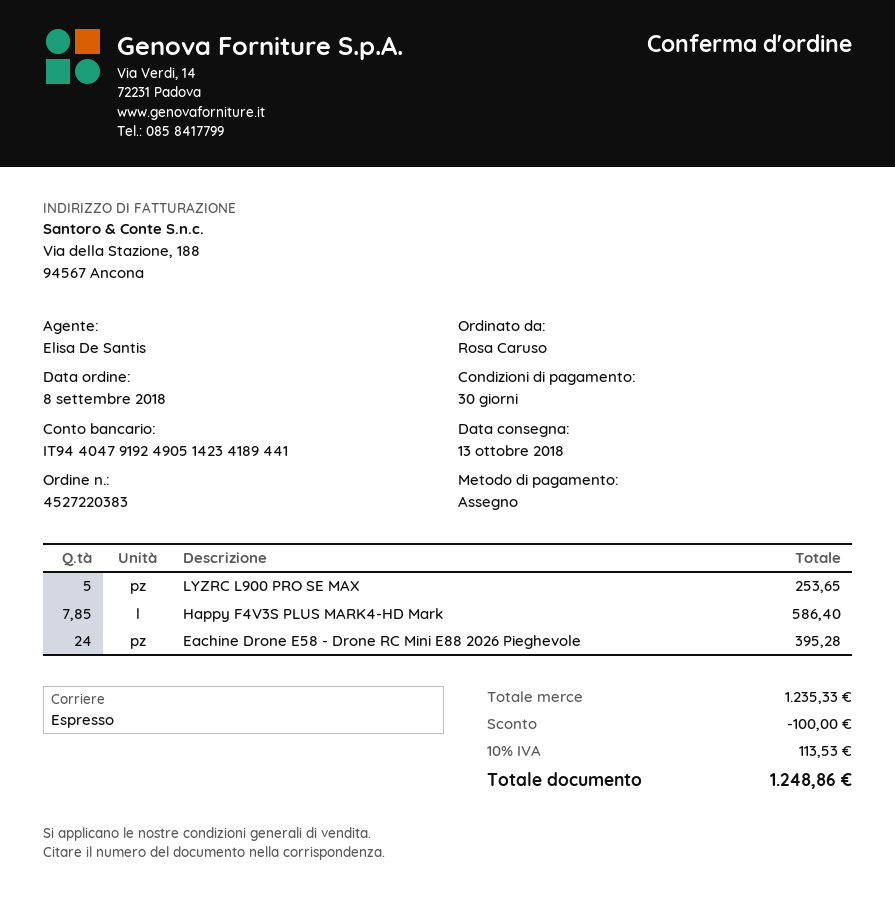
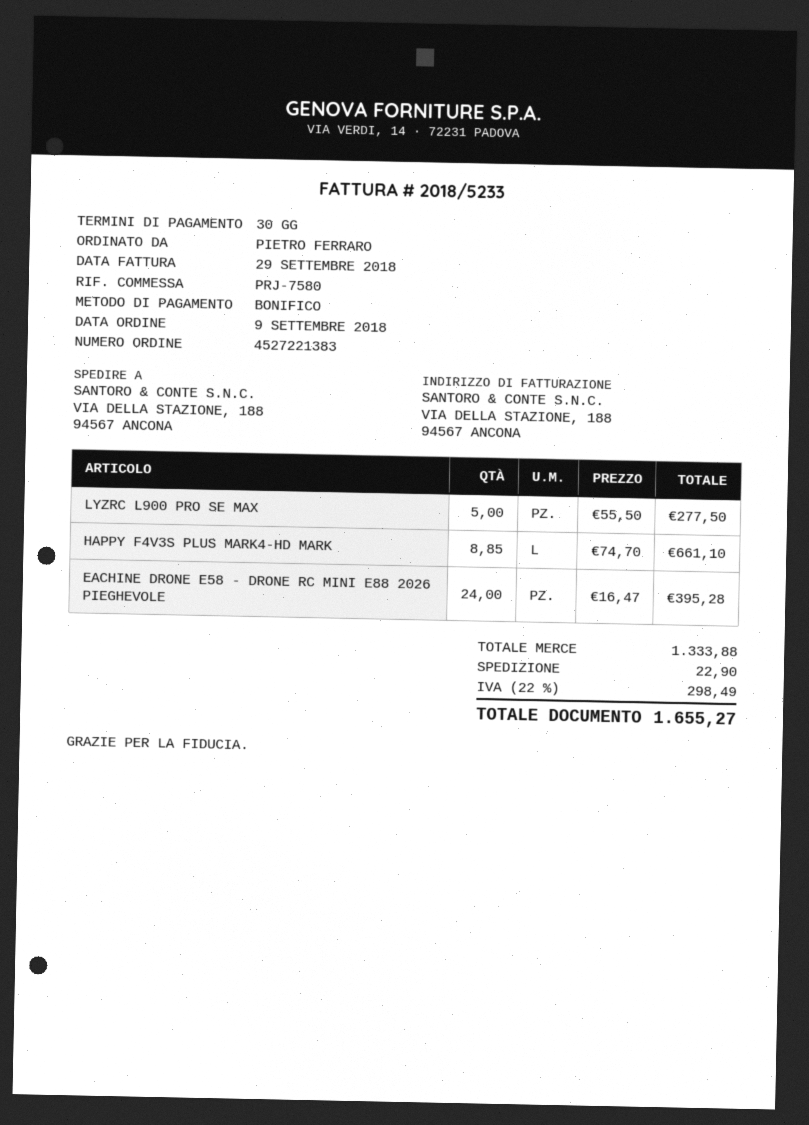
order number: 4527220383 -> 4527221383
order date: 2018-09-08 -> 2018-09-09
ordered by: Rosa Caruso -> PIETRO FERRARO
payment method: cheque -> bank transfer
LYZRC L900 PRO SE MAX: 5 for 253.65 -> 5 for 277.50
Happy F4V3S PLUS MARK4-HD Mark: 7.85 for 586.40 -> 8.85 for 661.10
subtotal: 1235.33 -> 1333.88
discount: 100.00 -> none
shipping: none -> 22.90
tax: 10% = 113.53 -> 22% = 298.49
total: 1248.86 -> 1655.27

